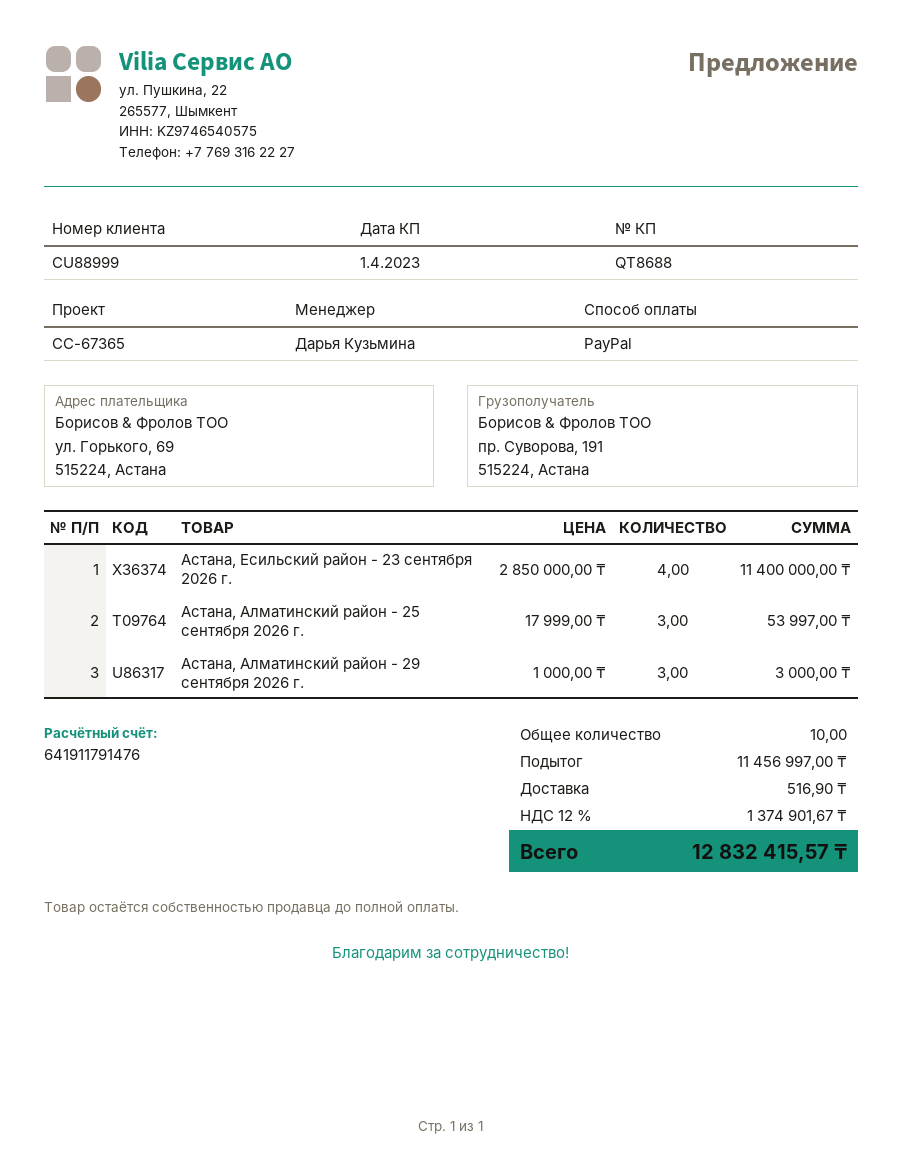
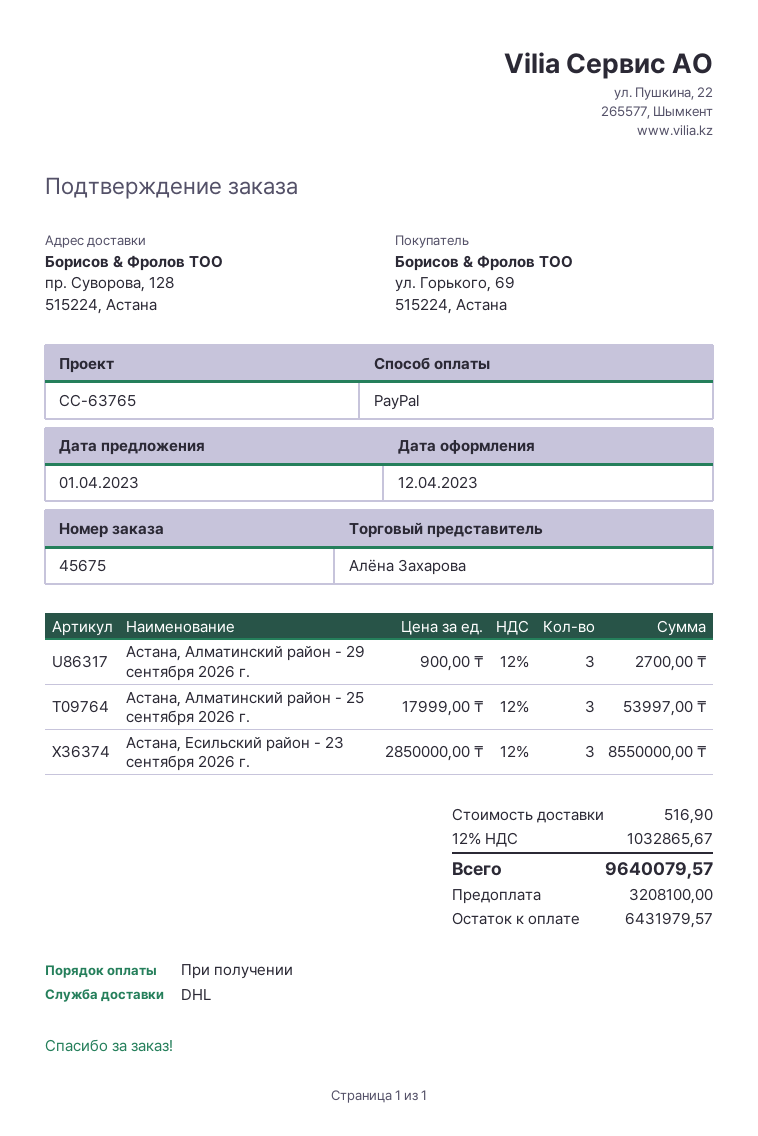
reference: CC-67365 -> CC-63765
sales rep: Дарья Кузьмина -> Алёна Захарова
ship to: пр. Суворова, 191, 515224, Астана -> пр. Суворова, 128, 515224, Астана
Астана, Есильский район - 23 сентября 2026 г.: 4 x 2850000.00 = 11400000.00 -> 3 x 2850000.00 = 8550000.00
Астана, Алматинский район - 29 сентября 2026 г.: 3 x 1000.00 = 3000.00 -> 3 x 900.00 = 2700.00
tax: 12% = 1374901.67 -> 12% = 1032865.67
total: 12832415.57 -> 9640079.57

